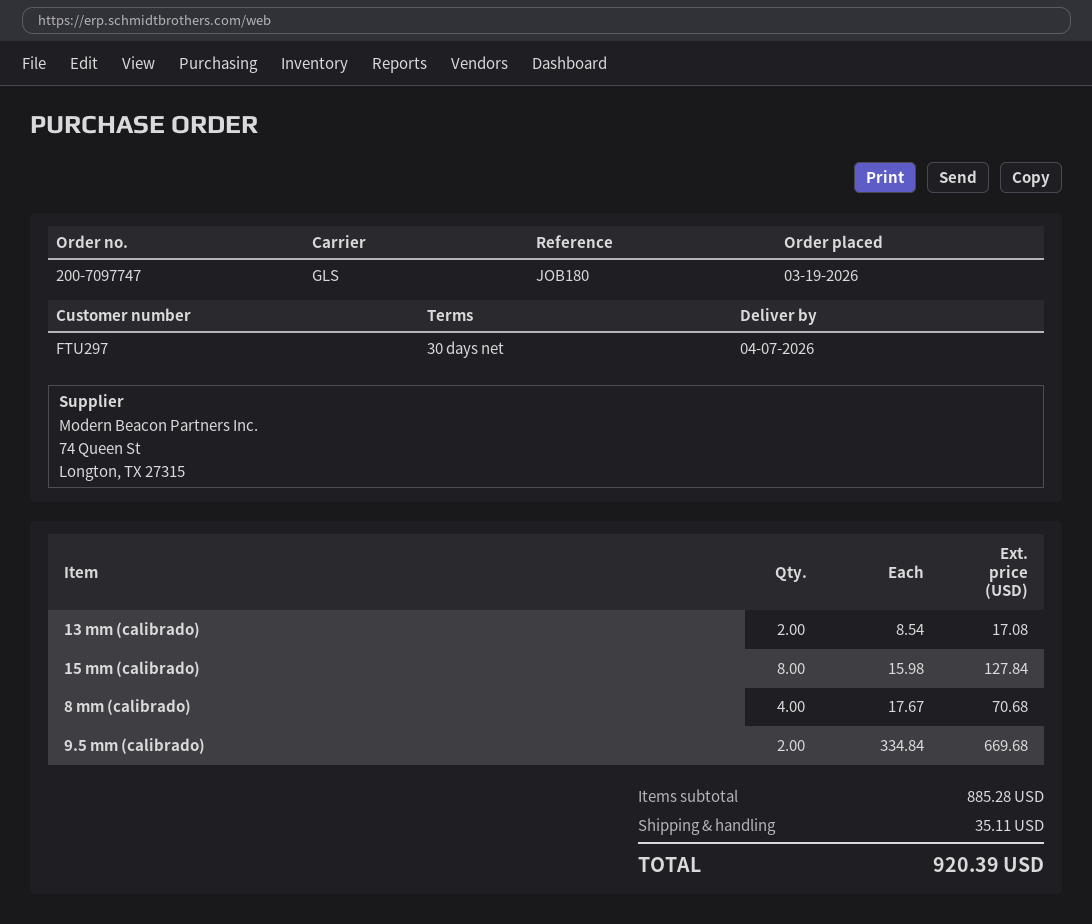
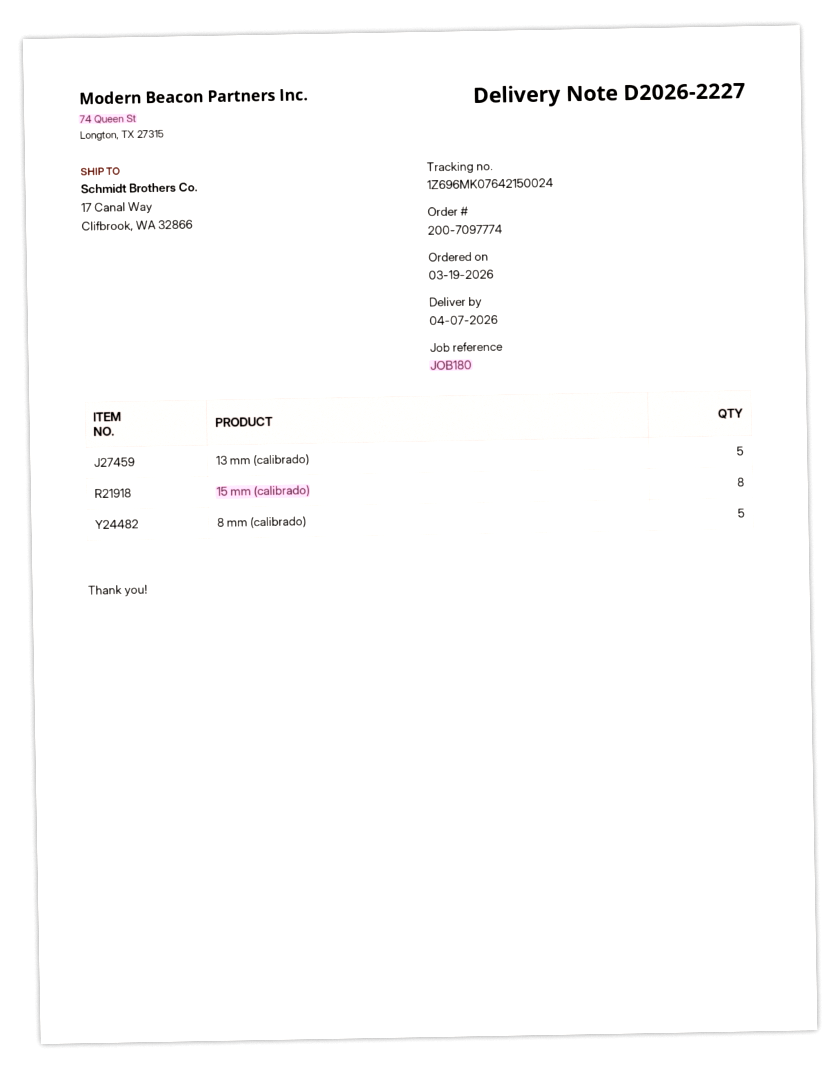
order number: 200-7097747 -> 200-7097774
13 mm (calibrado): 2 -> 5
8 mm (calibrado): 4 -> 5
9.5 mm (calibrado): 2 -> none

